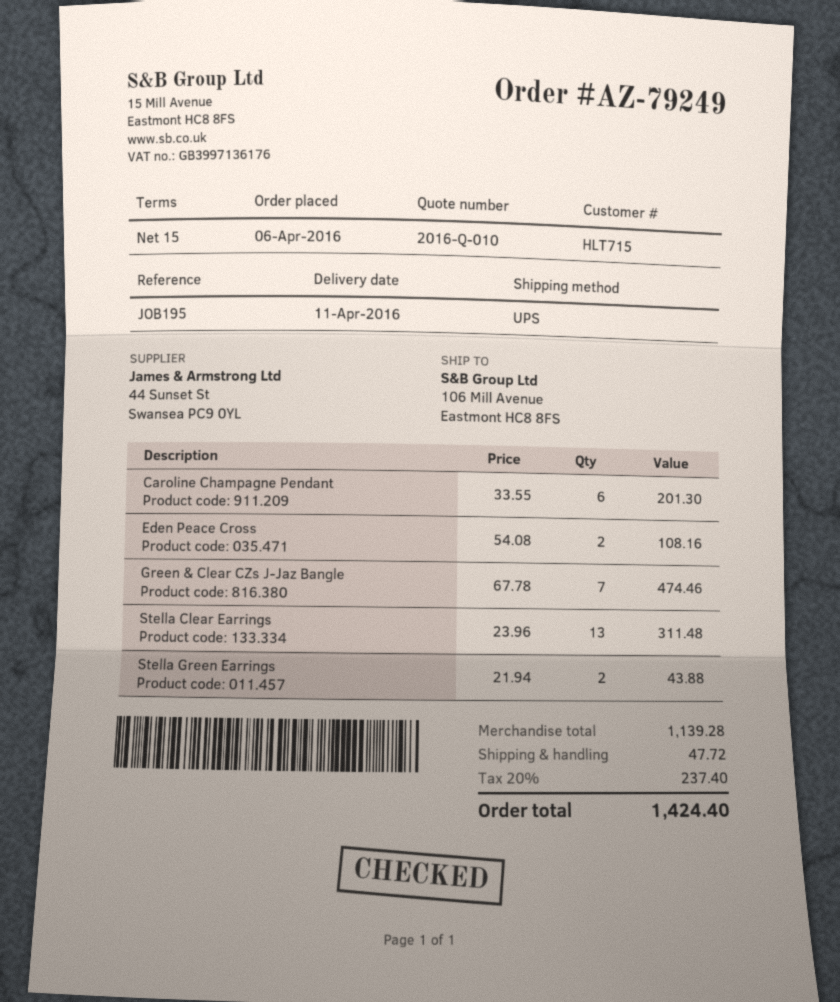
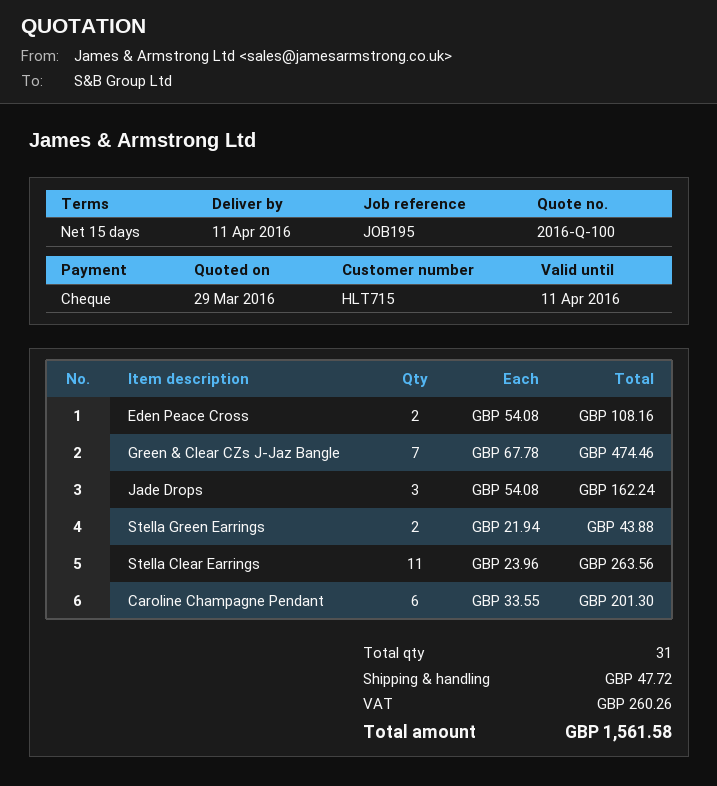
quote number: 2016-Q-010 -> 2016-Q-100
Stella Clear Earrings: 13 x 23.96 = 311.48 -> 11 x 23.96 = 263.56
Jade Drops: none -> 3 x 54.08 = 162.24
tax: 237.40 -> 260.26
total: 1424.40 -> 1561.58

